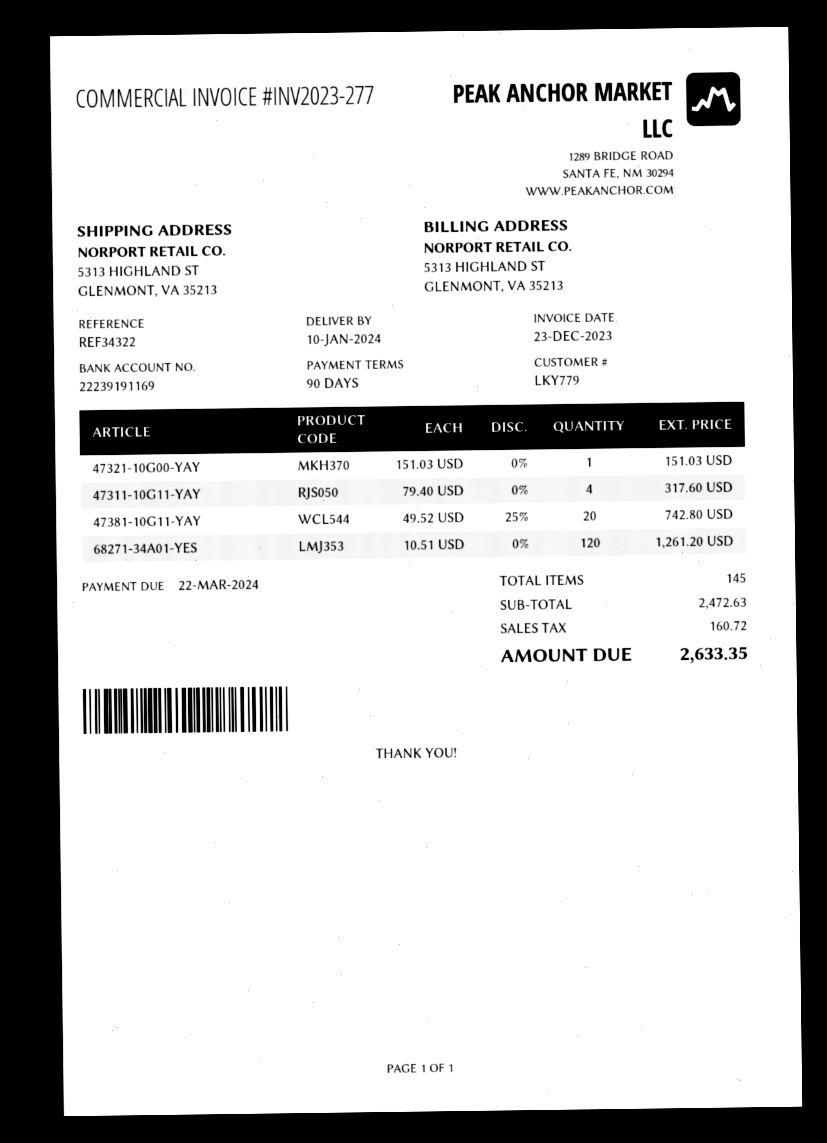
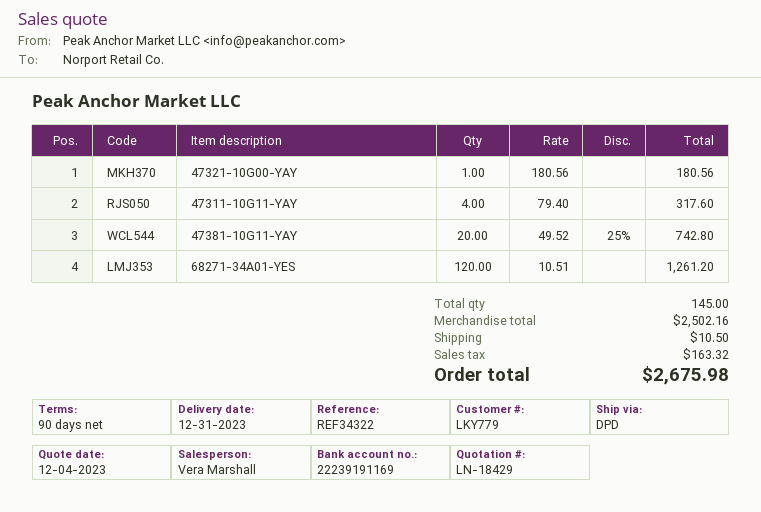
delivery date: 2024-01-10 -> 2023-12-31
47321-10G00-YAY: 1 x 151.03 = 151.03 -> 1 x 180.56 = 180.56
subtotal: 2472.63 -> 2502.16
shipping: none -> 10.50
tax: 160.72 -> 163.32
total: 2633.35 -> 2675.98

